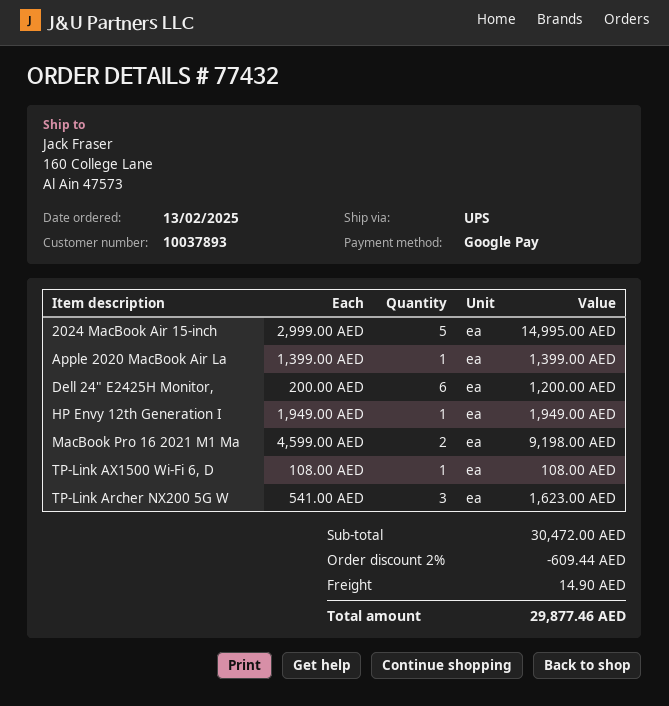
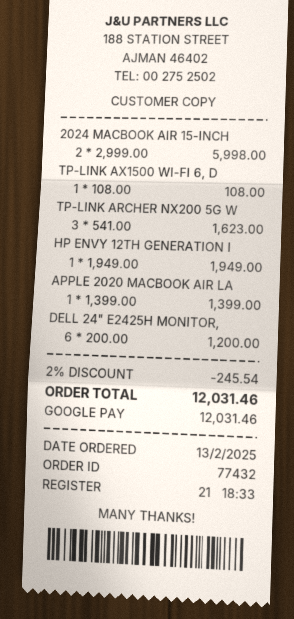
2024 MacBook Air 15-inch: 5 x 2999.00 = 14995.00 -> 2 x 2999.00 = 5998.00
MacBook Pro 16 2021 M1 Ma: 2 x 4599.00 = 9198.00 -> none
discount: 2% = 609.44 -> 2% = 245.54
shipping: 14.90 -> none
total: 29877.46 -> 12031.46

